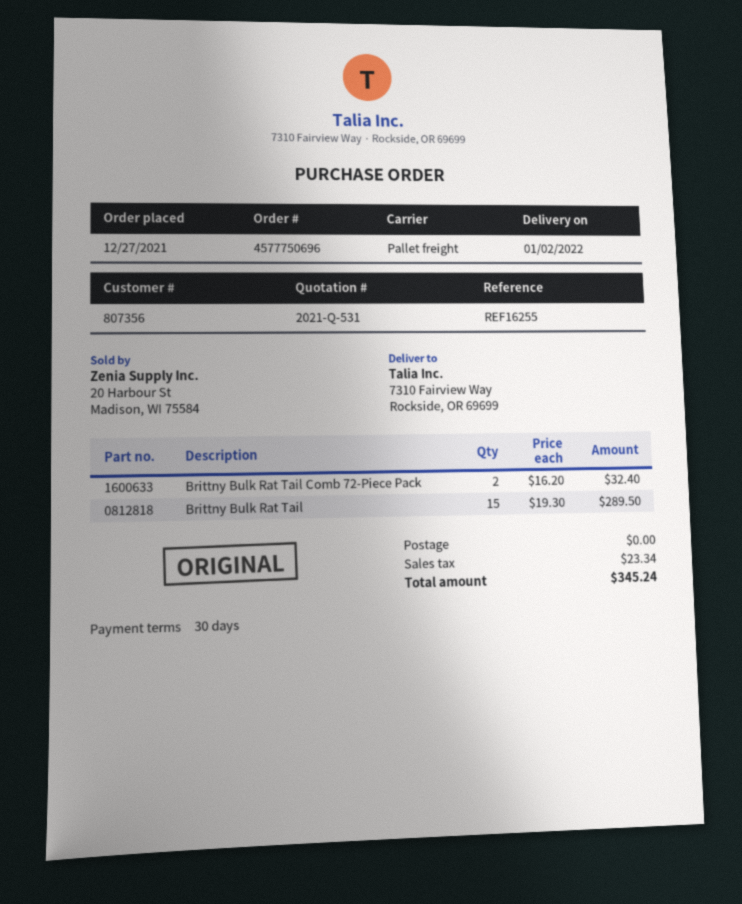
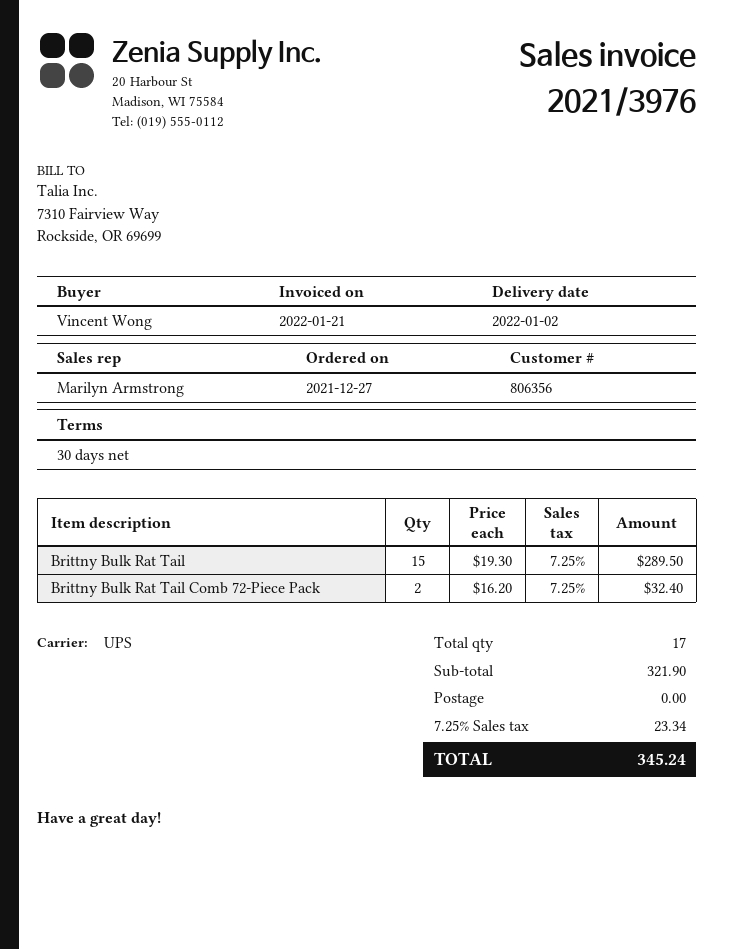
customer number: 807356 -> 806356
shipping method: pallet freight -> UPS

